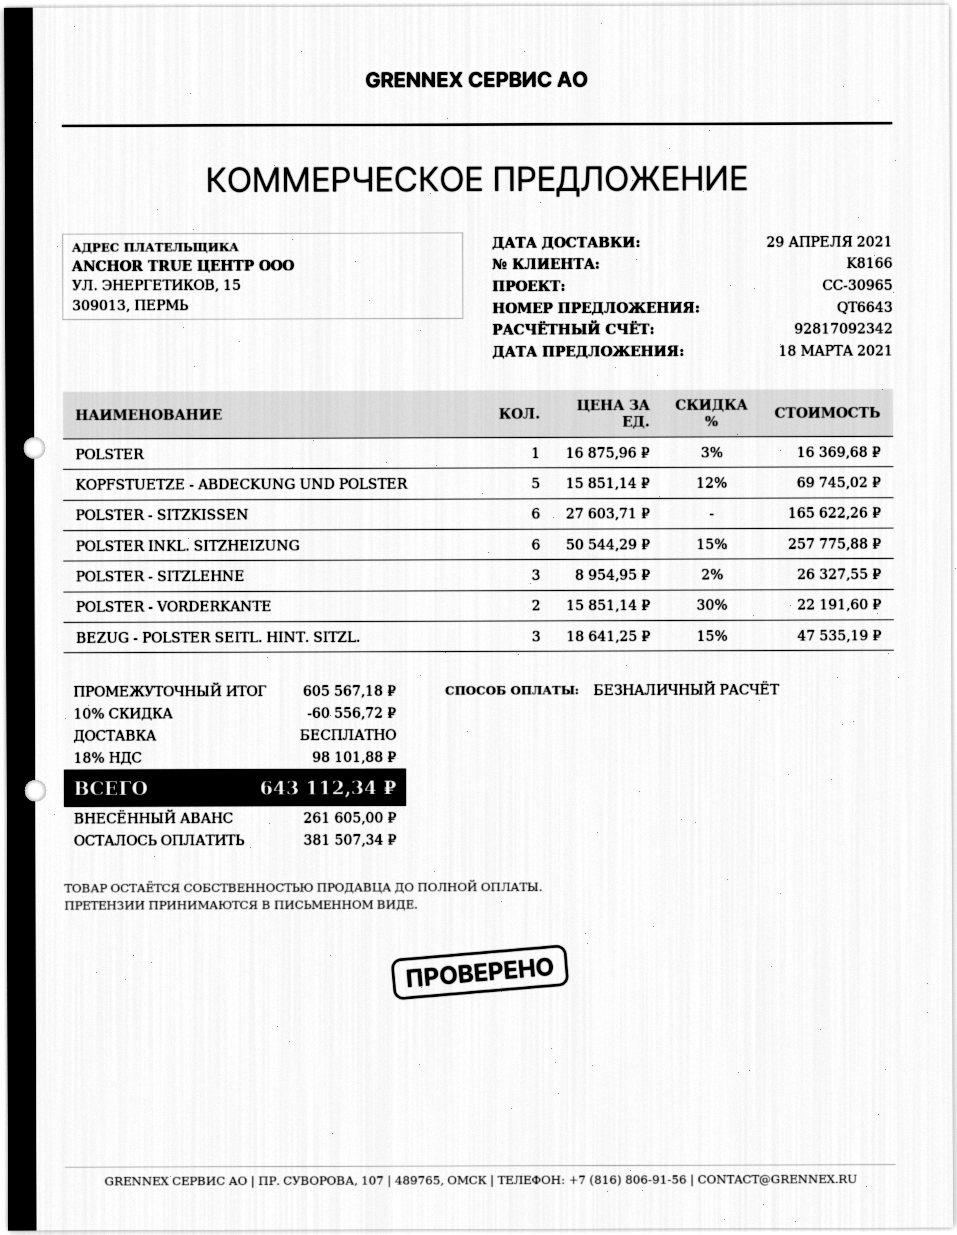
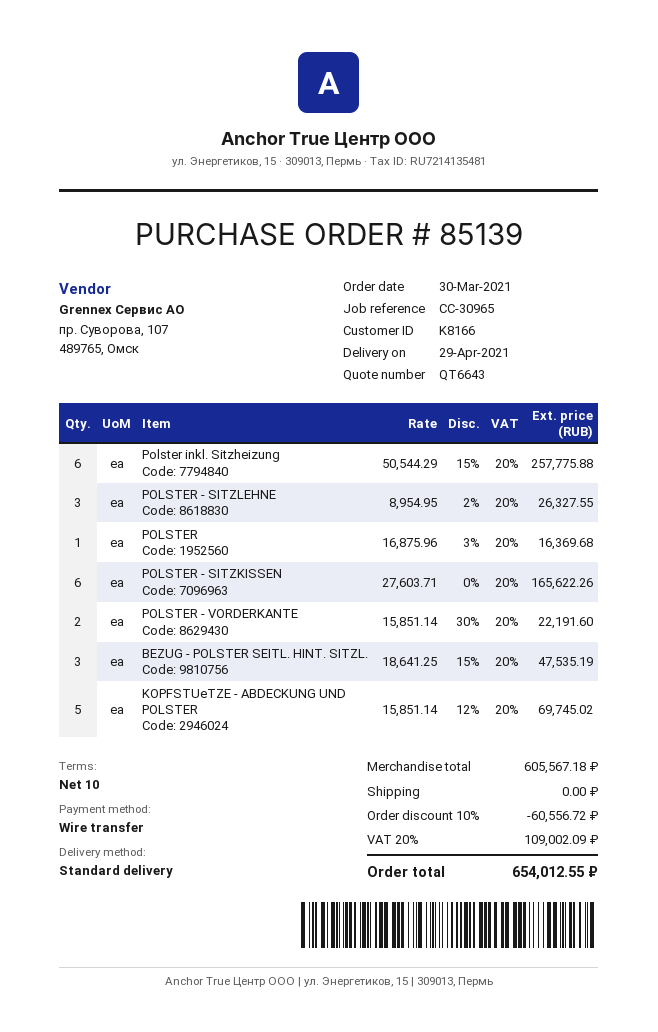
tax: 18% = 98101.88 -> 20% = 109002.09
total: 643112.34 -> 654012.55

